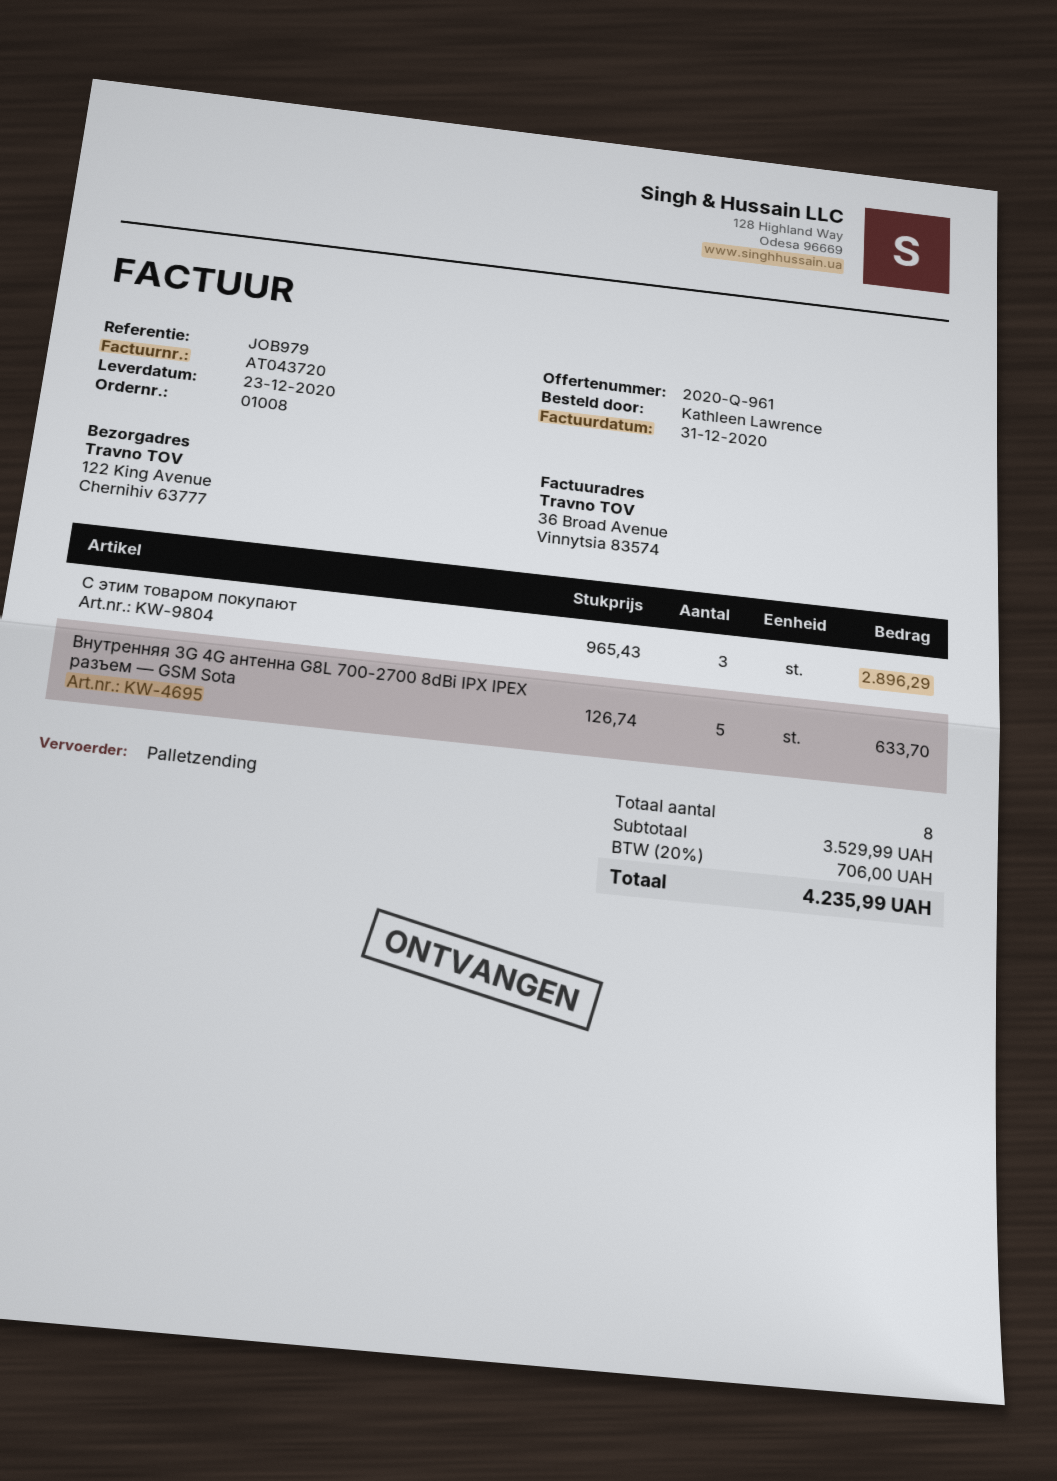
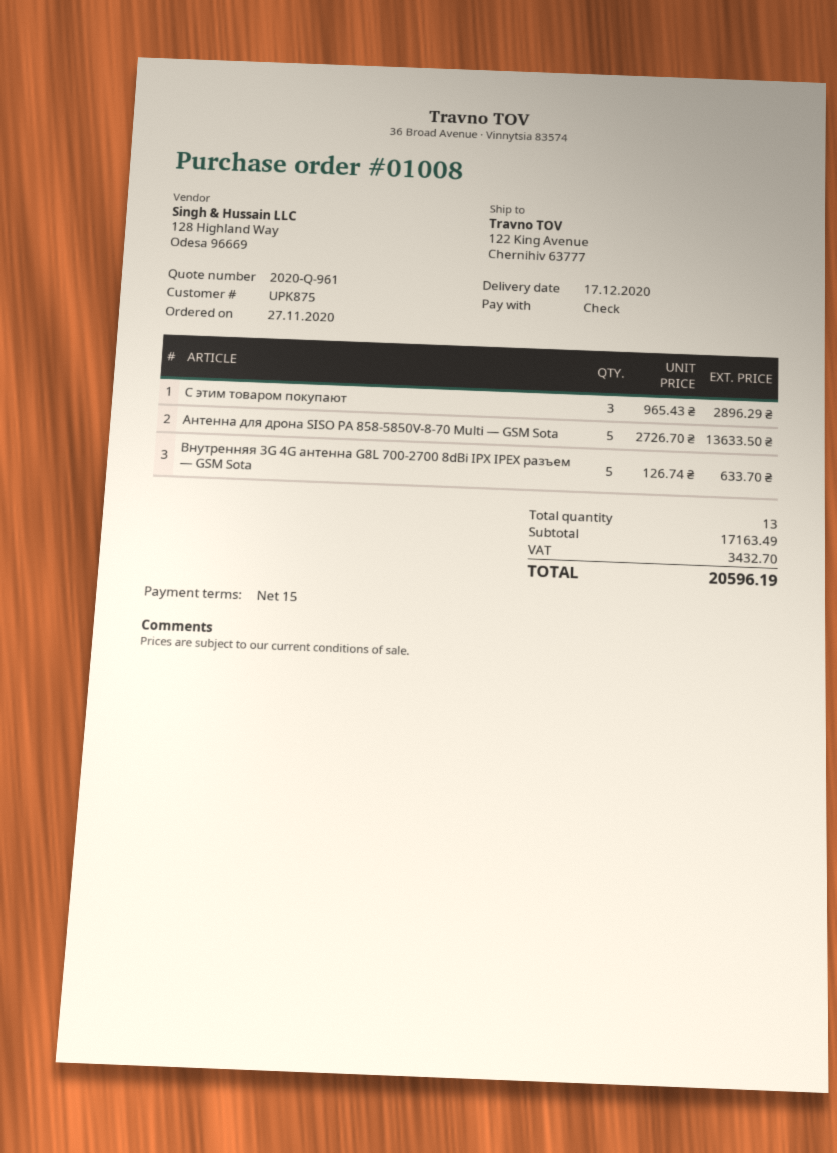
delivery date: 2020-12-23 -> 2020-12-17
Антенна для дрона SISO PA 858-5850V-8-70 Multi — GSM Sota: none -> 5 x 2726.70 = 13633.50
total quantity: 8 -> 13
subtotal: 3529.99 -> 17163.49
tax: 706.00 -> 3432.70
total: 4235.99 -> 20596.19

